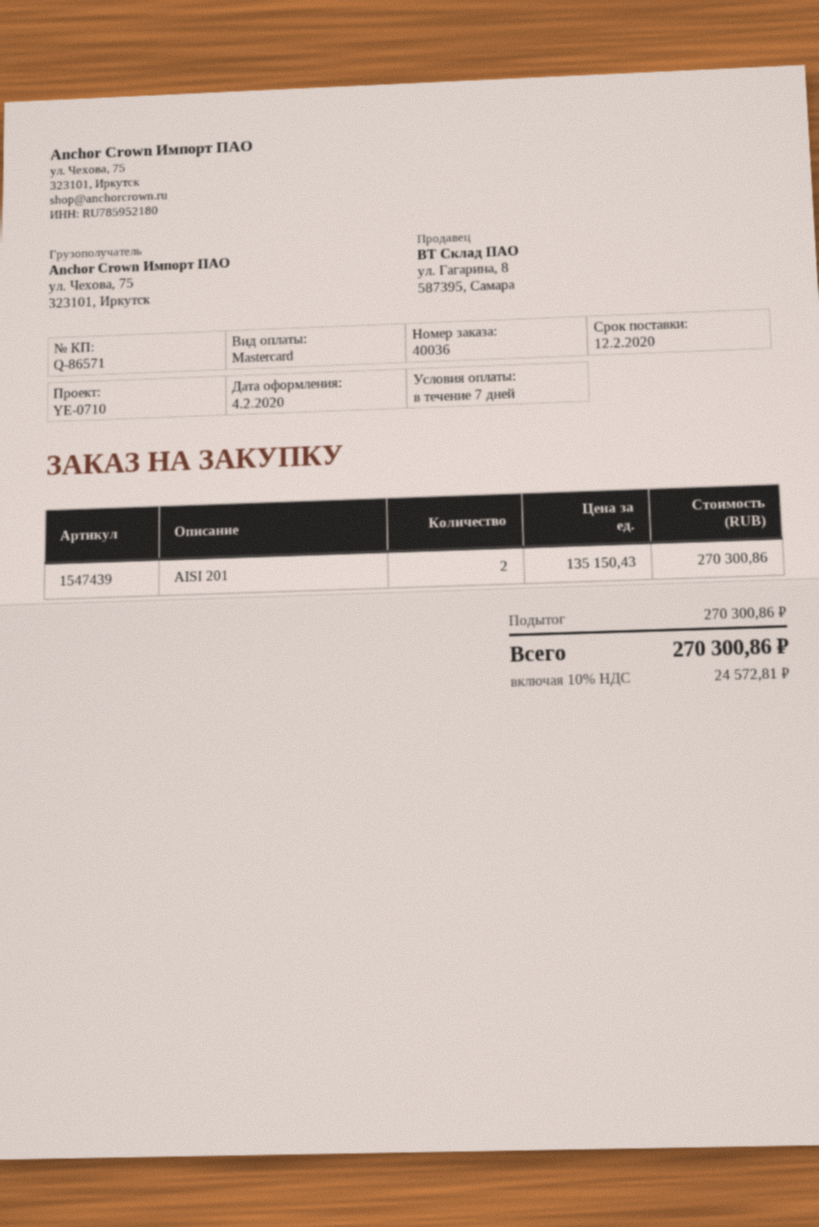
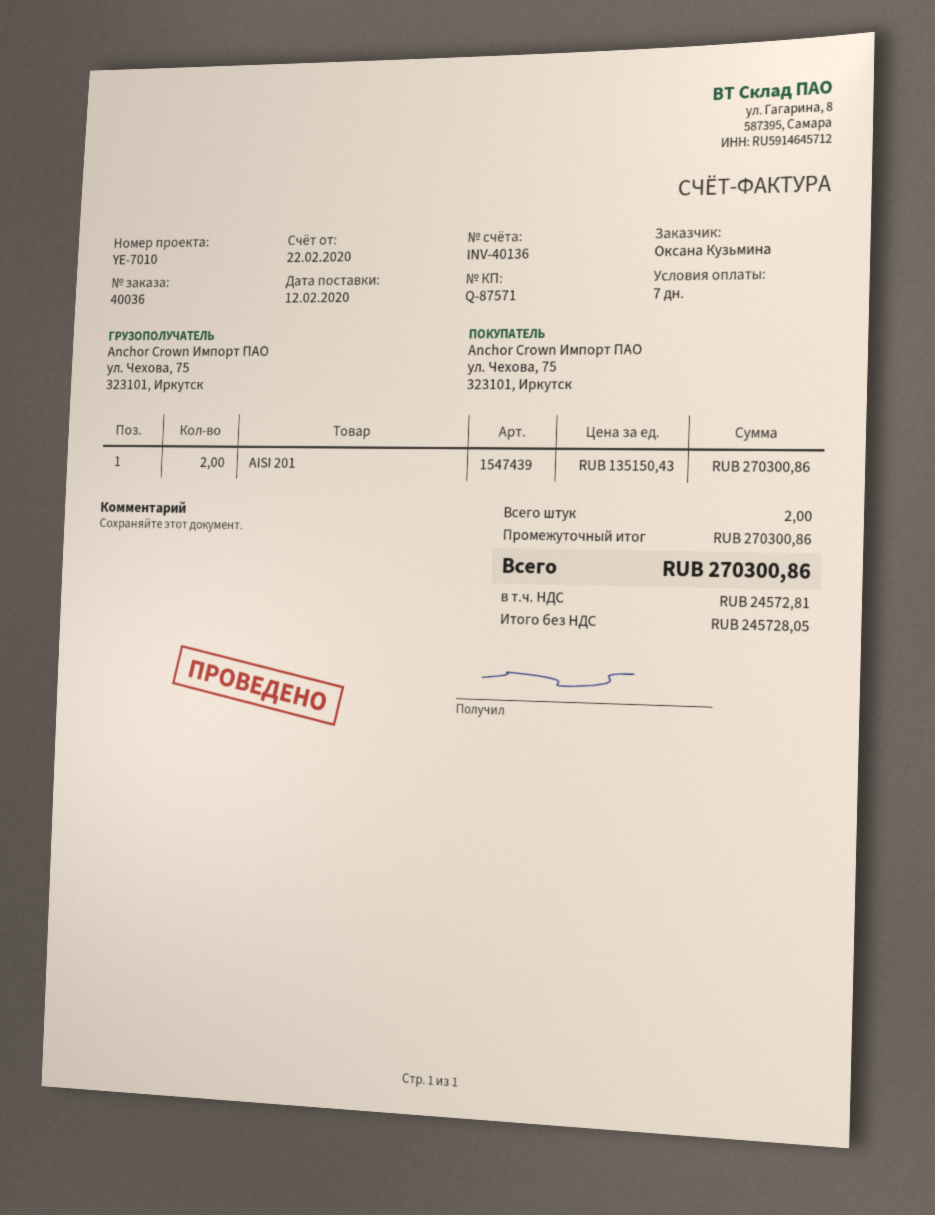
quote number: Q-86571 -> Q-87571
reference: YE-0710 -> YE-7010

